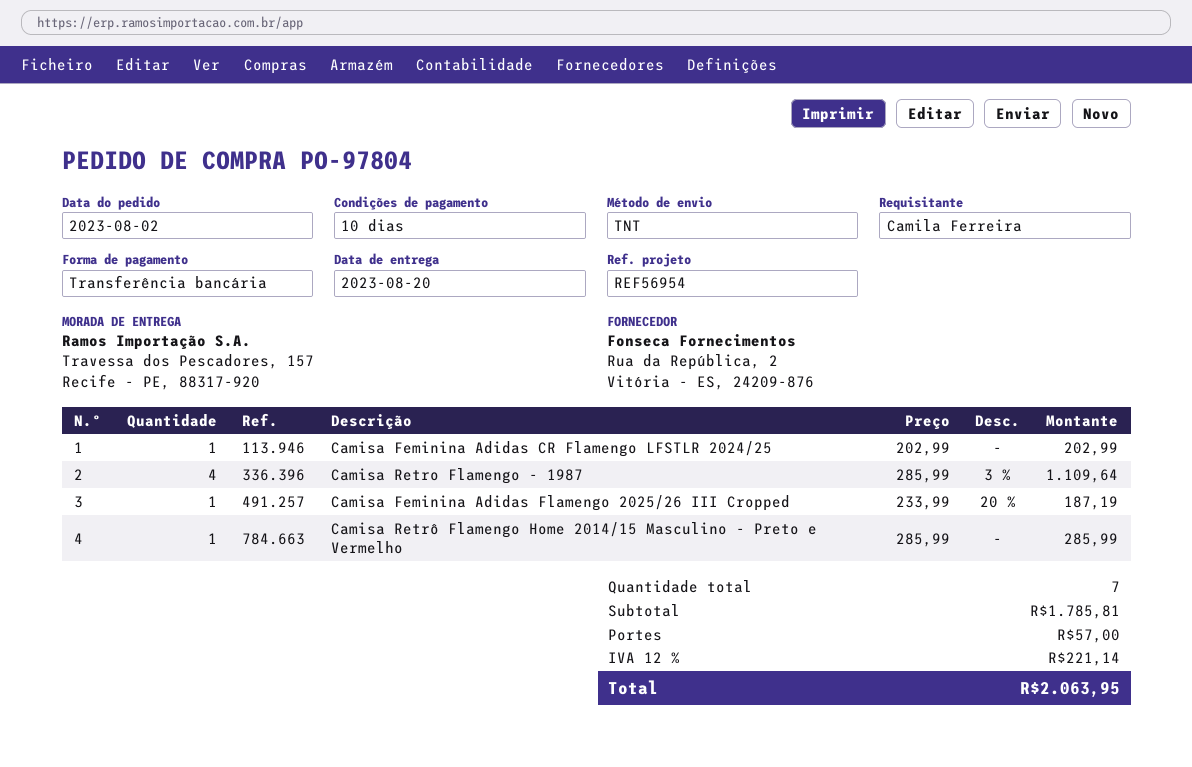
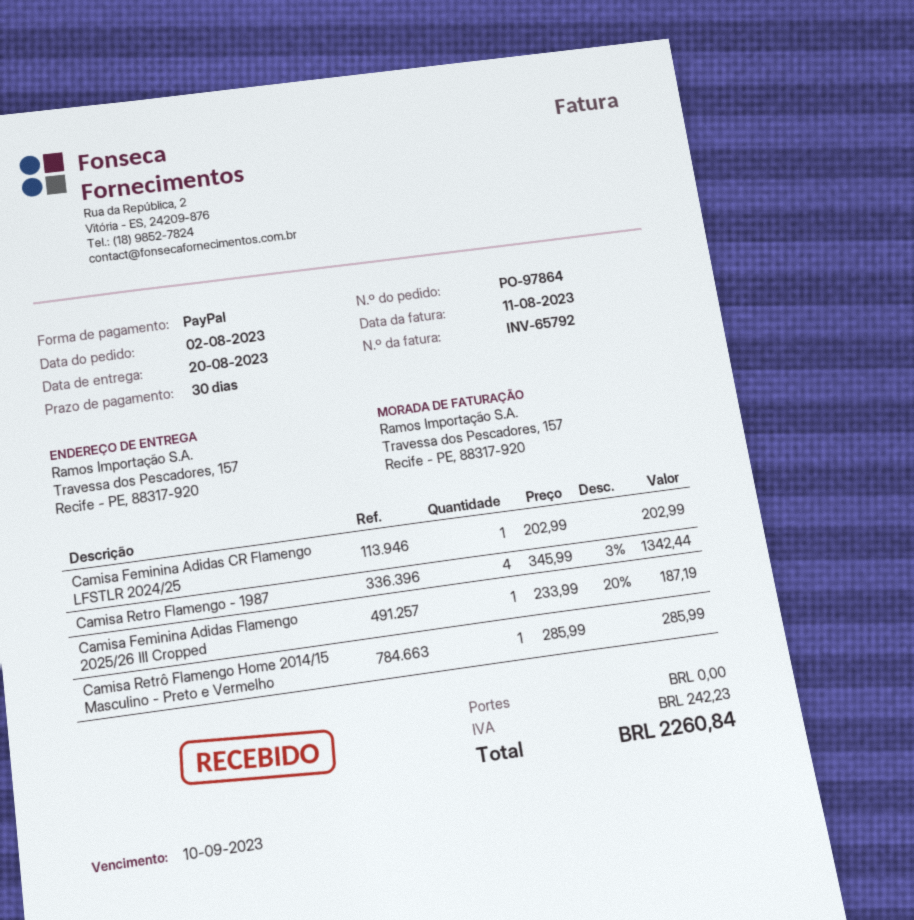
order number: PO-97804 -> PO-97864
payment terms: 10 days -> 30 days
payment method: bank transfer -> PayPal
Camisa Retro Flamengo - 1987: 4 x 285.99 - 3% = 1109.64 -> 4 x 345.99 - 3% = 1342.44
shipping: 57.00 -> 0.00
tax: 221.14 -> 242.23
total: 2063.95 -> 2260.84

